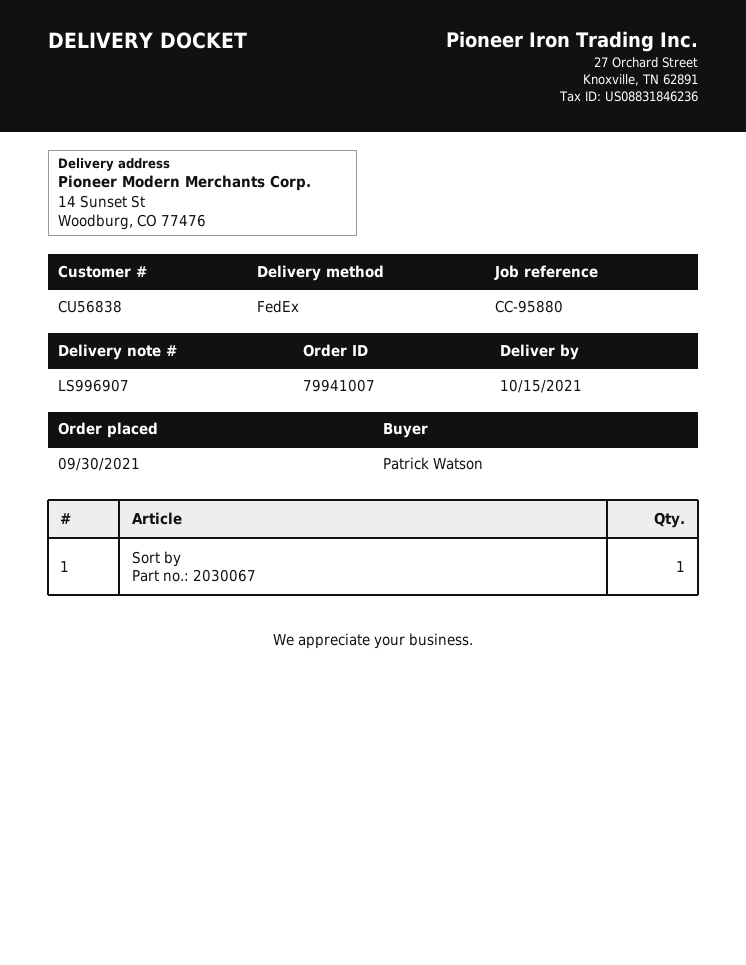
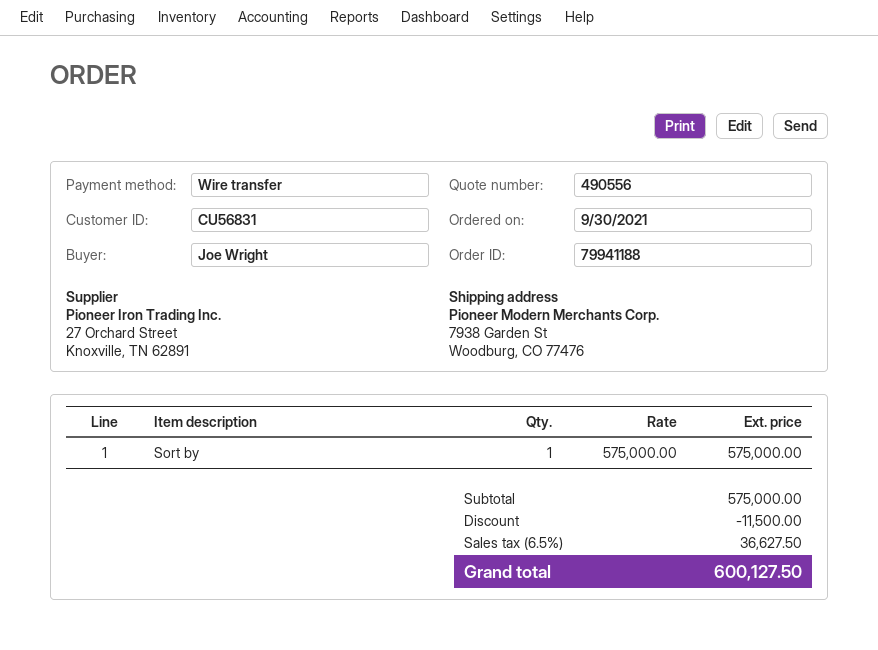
order number: 79941007 -> 79941188
customer number: CU56838 -> CU56831
ordered by: Patrick Watson -> Joe Wright
ship to: 14 Sunset St, Woodburg, CO 77476 -> 7938 Garden St, Woodburg, CO 77476

